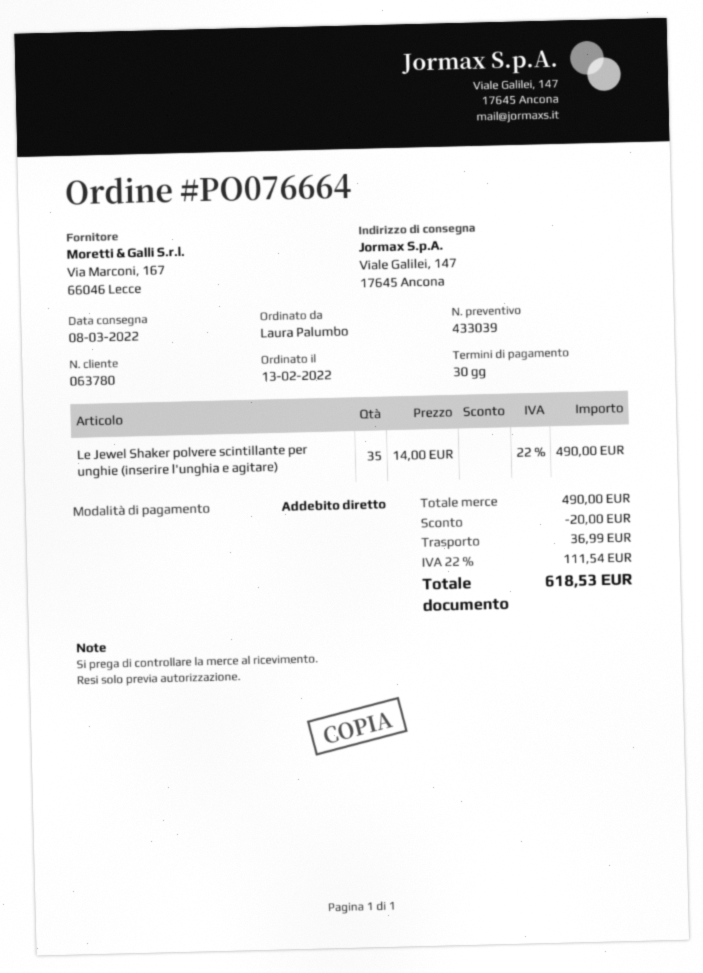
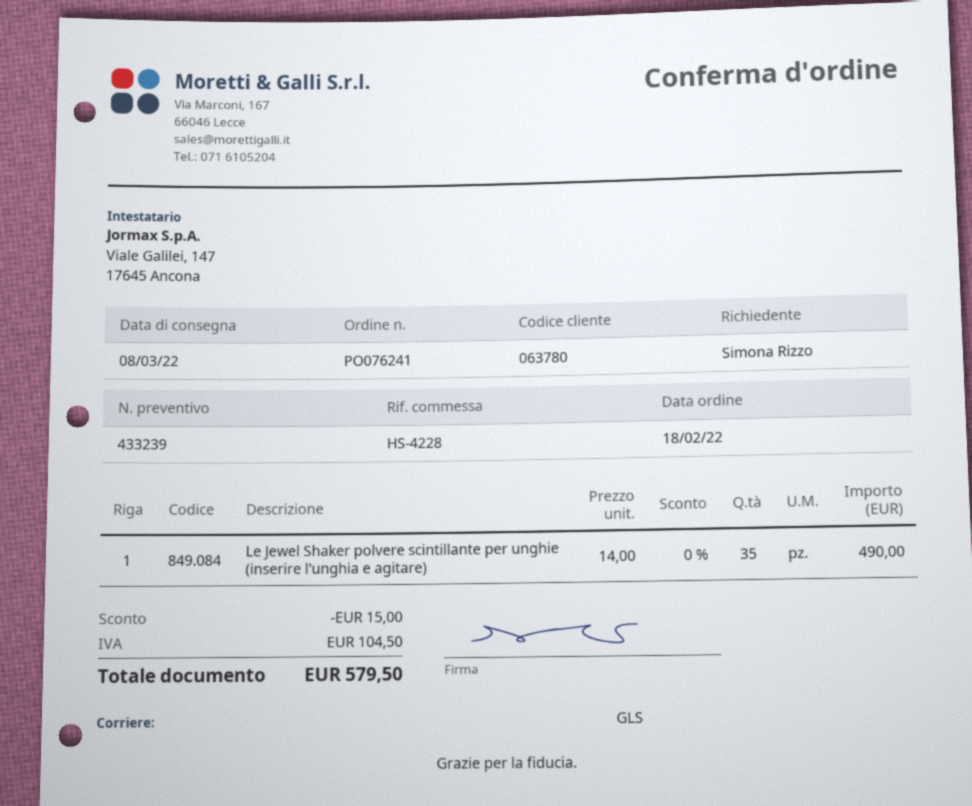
quote number: 433039 -> 433239
order number: PO076664 -> PO076241
order date: 2022-02-13 -> 2022-02-18
ordered by: Laura Palumbo -> Simona Rizzo
discount: 20.00 -> 15.00
shipping: 36.99 -> none
tax: 111.54 -> 104.50
total: 618.53 -> 579.50

